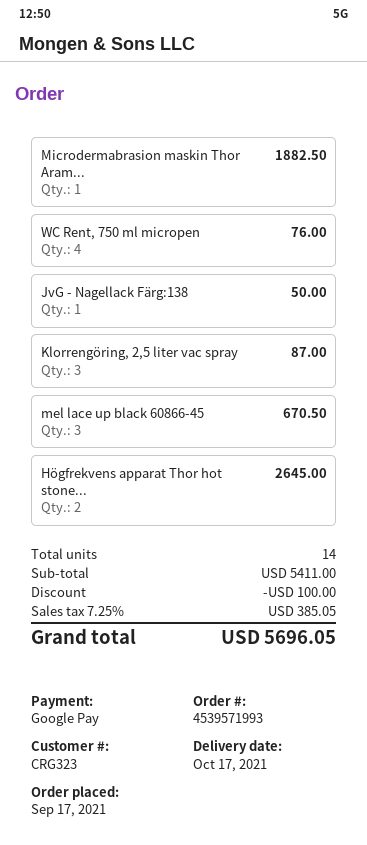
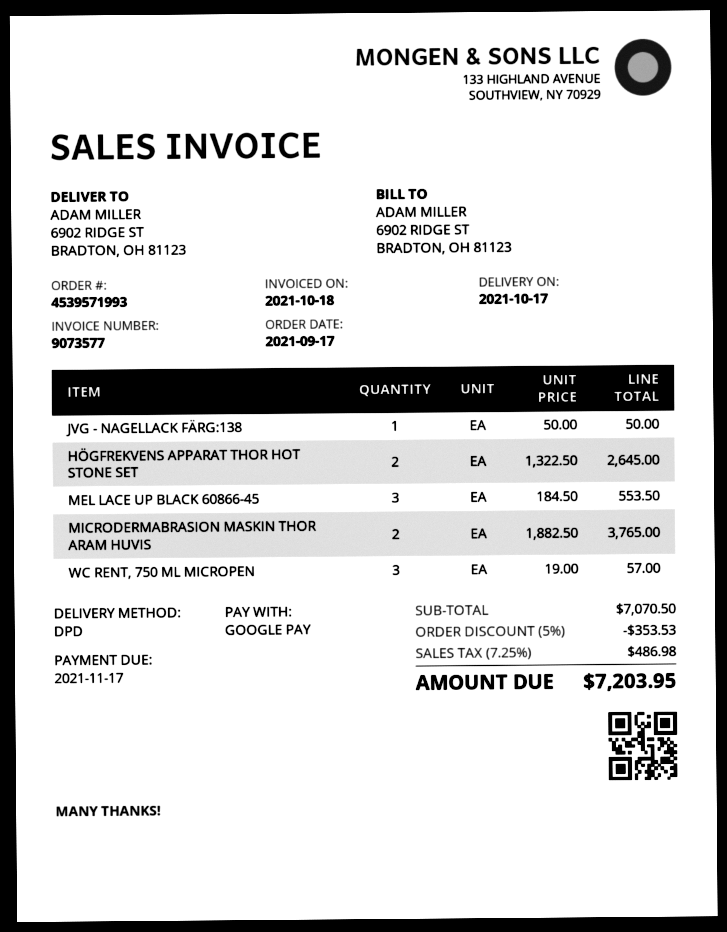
Microdermabrasion maskin Thor Aram...: 1 for 1882.50 -> 2 for 3765.00
WC Rent, 750 ml micropen: 4 for 76.00 -> 3 for 57.00
Klorrengöring, 2,5 liter vac spray: 3 for 87.00 -> none
mel lace up black 60866-45: 3 for 670.50 -> 3 for 553.50
subtotal: 5411.00 -> 7070.50
discount: 100.00 -> 353.53
tax: 7.25% = 385.05 -> 7.25% = 486.98
total: 5696.05 -> 7203.95

